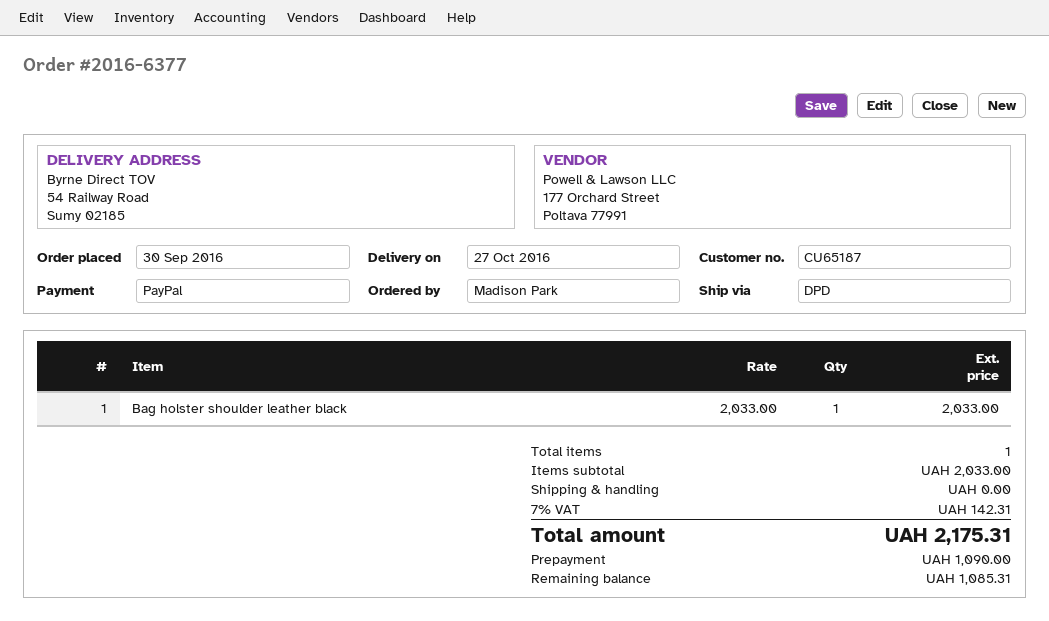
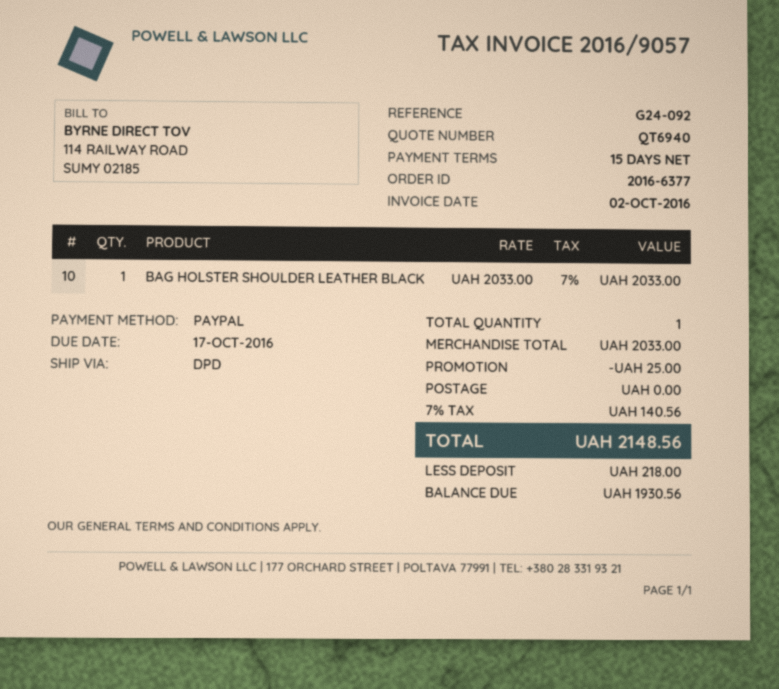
discount: none -> 25.00
tax: 7% = 142.31 -> 7% = 140.56
total: 2175.31 -> 2148.56
deposit: 1090.00 -> 218.00
balance: 1085.31 -> 1930.56

